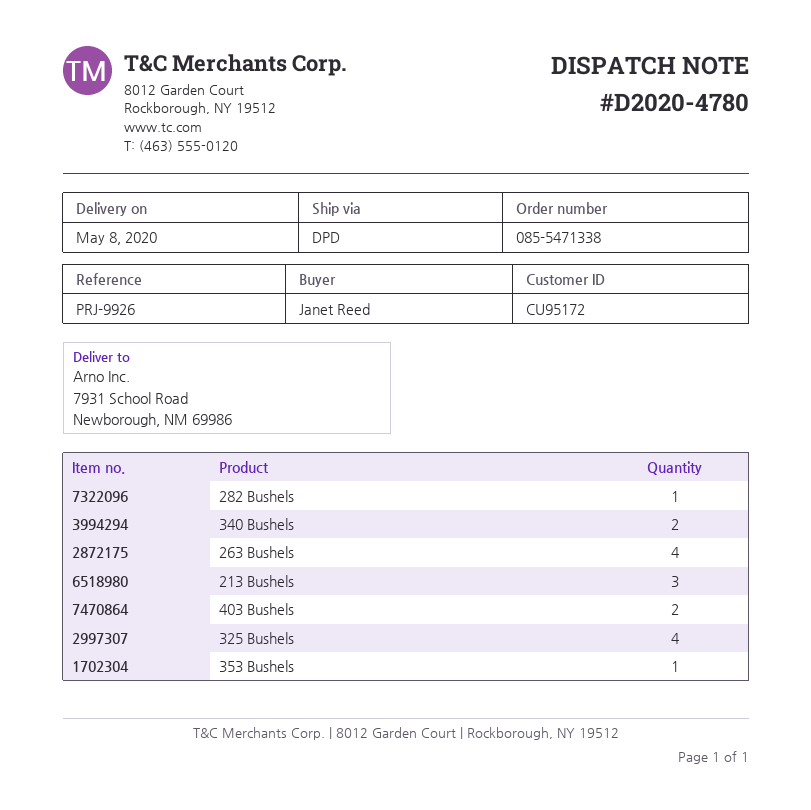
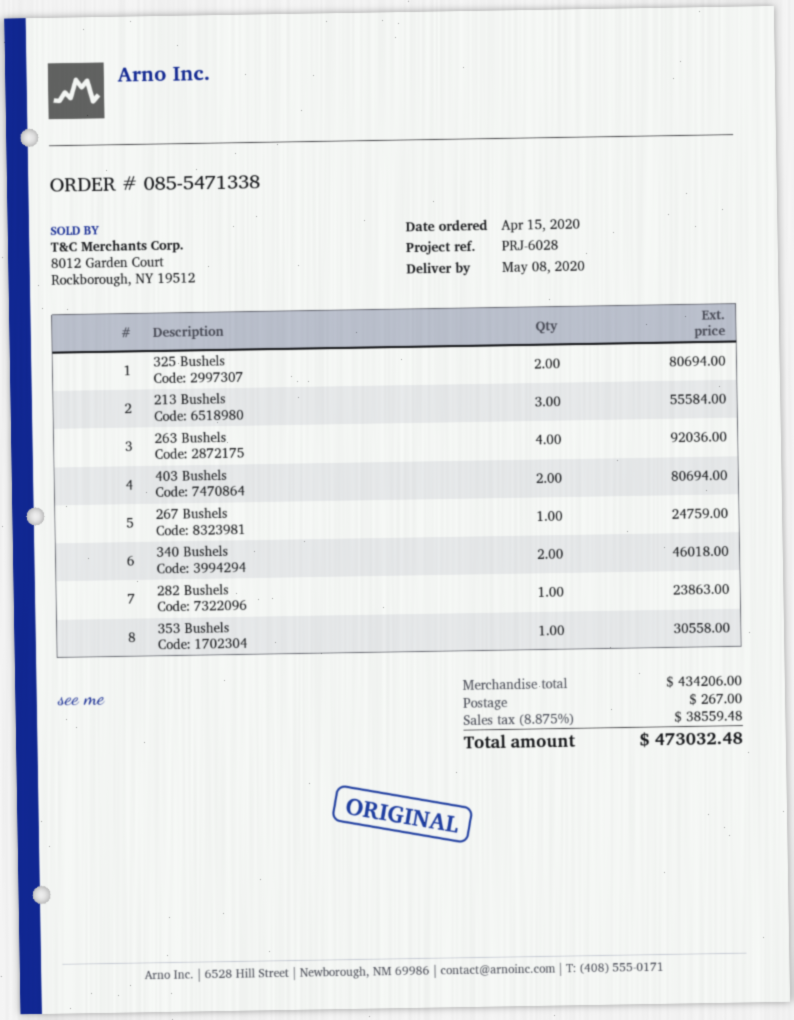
reference: PRJ-9926 -> PRJ-6028
325 Bushels: 4 -> 2
267 Bushels: none -> 1

